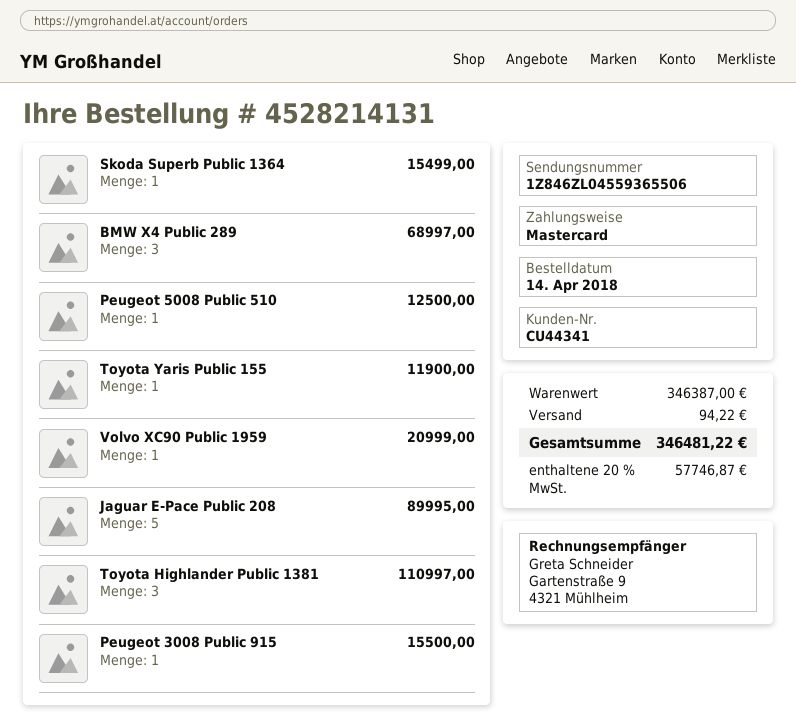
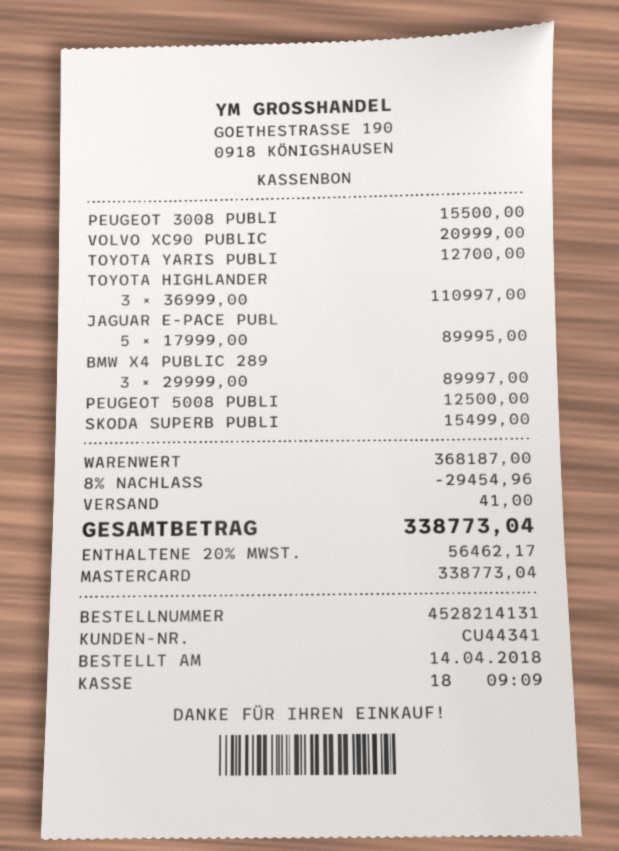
BMW X4 Public 289: 3 for 68997.00 -> 3 for 89997.00
Toyota Yaris Public 155: 1 for 11900.00 -> 1 for 12700.00
subtotal: 346387.00 -> 368187.00
discount: none -> 8% = 29454.96
shipping: 94.22 -> 41.00
tax: 20% = 57746.87 -> 20% = 56462.17
total: 346481.22 -> 338773.04

